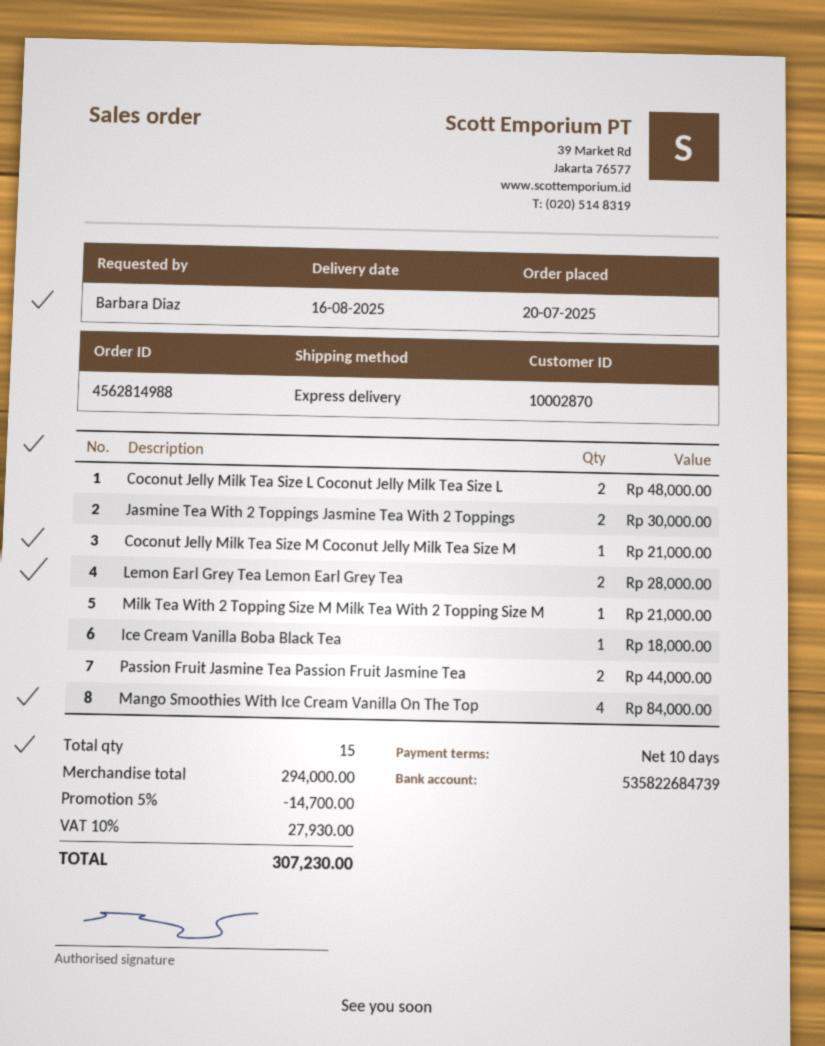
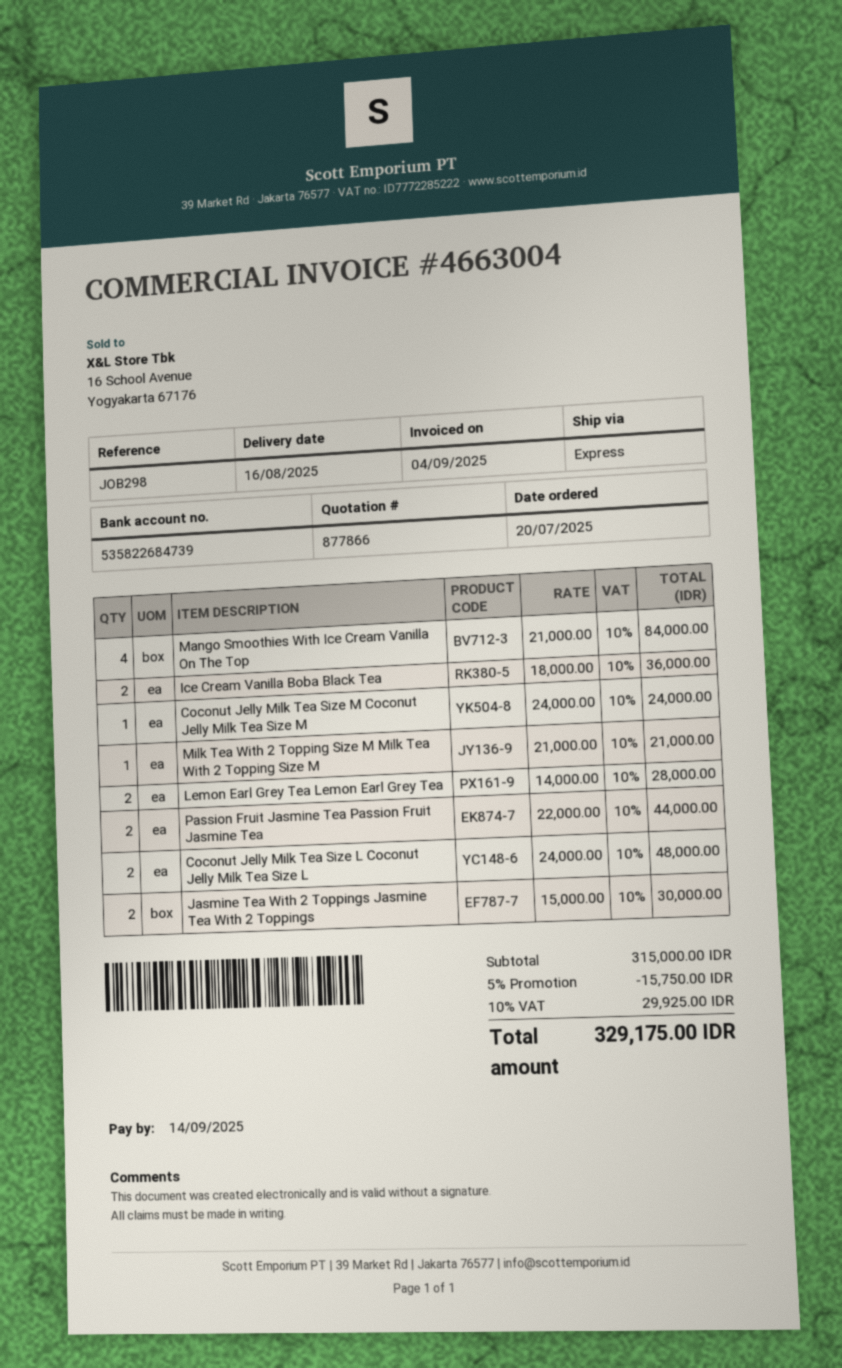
Coconut Jelly Milk Tea Size M Coconut Jelly Milk Tea Size M: 1 for 21000.00 -> 1 for 24000.00
Ice Cream Vanilla Boba Black Tea: 1 for 18000.00 -> 2 for 36000.00
subtotal: 294000.00 -> 315000.00
discount: 5% = 14700.00 -> 5% = 15750.00
tax: 10% = 27930.00 -> 10% = 29925.00
total: 307230.00 -> 329175.00

